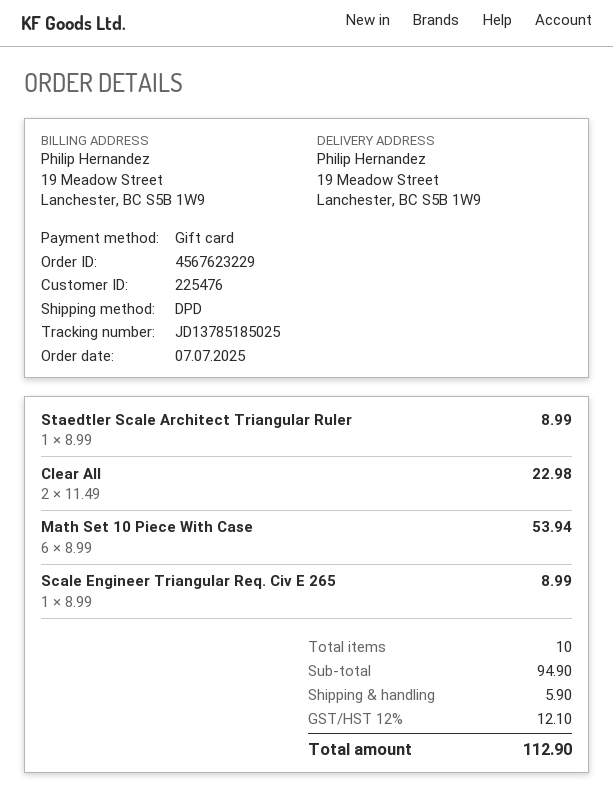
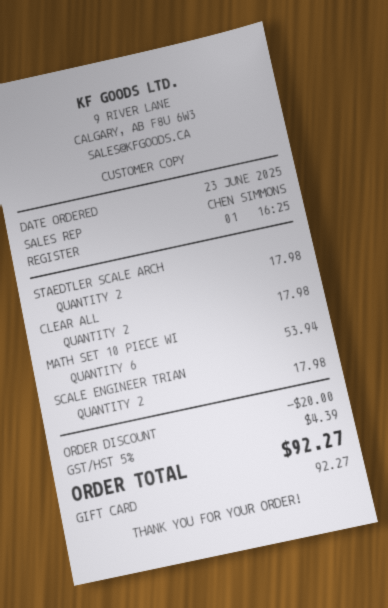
order date: 2025-07-07 -> 2025-06-23
Staedtler Scale Architect Triangular Ruler: 1 for 8.99 -> 2 for 17.98
Clear All: 2 for 22.98 -> 2 for 17.98
Scale Engineer Triangular Req. Civ E 265: 1 for 8.99 -> 2 for 17.98
discount: none -> 20.00
shipping: 5.90 -> none
tax: 12% = 12.10 -> 5% = 4.39
total: 112.90 -> 92.27

